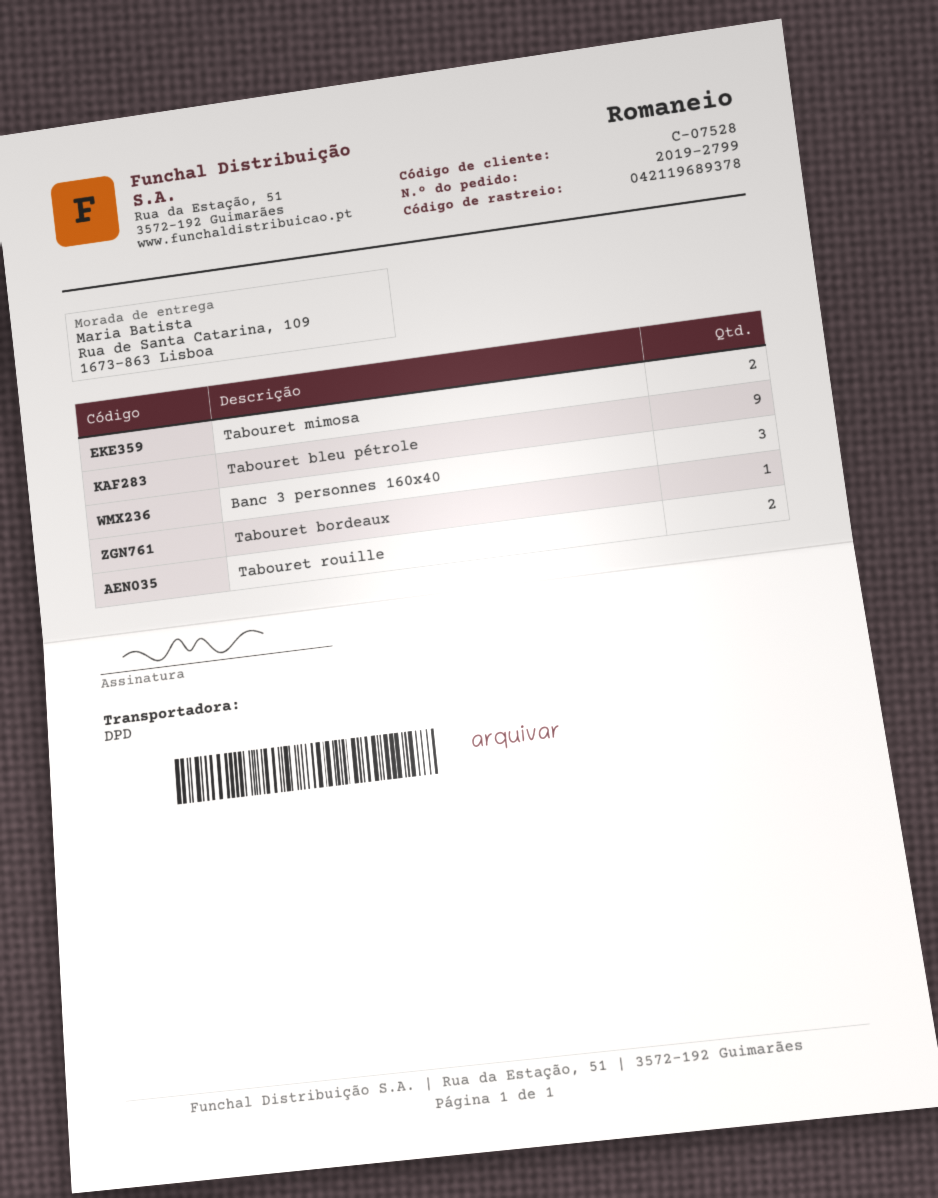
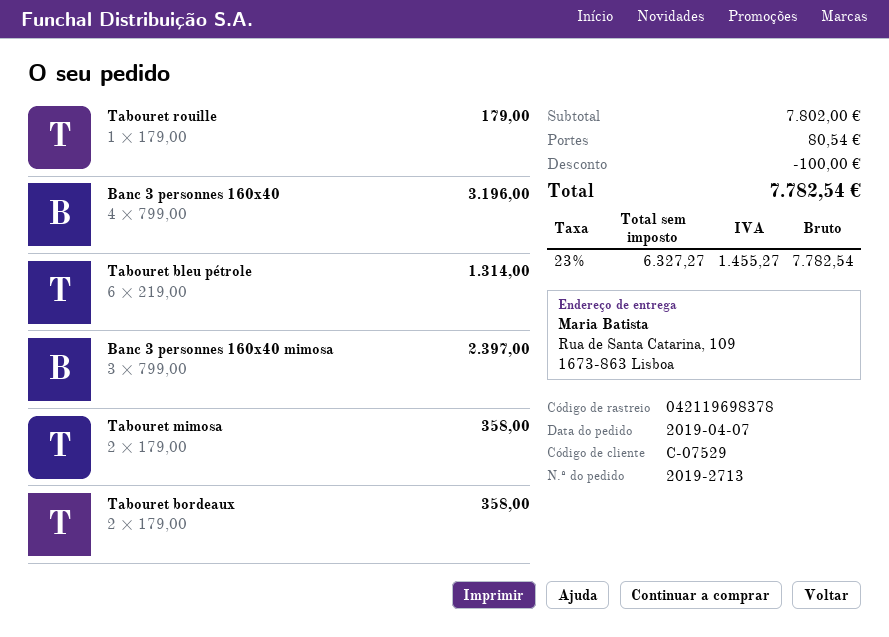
order number: 2019-2799 -> 2019-2713
customer number: C-07528 -> C-07529
tracking number: 042119689378 -> 042119698378
Tabouret bleu pétrole: 9 -> 6
Banc 3 personnes 160x40: 3 -> 4
Tabouret bordeaux: 1 -> 2
Tabouret rouille: 2 -> 1
Banc 3 personnes 160x40 mimosa: none -> 3

